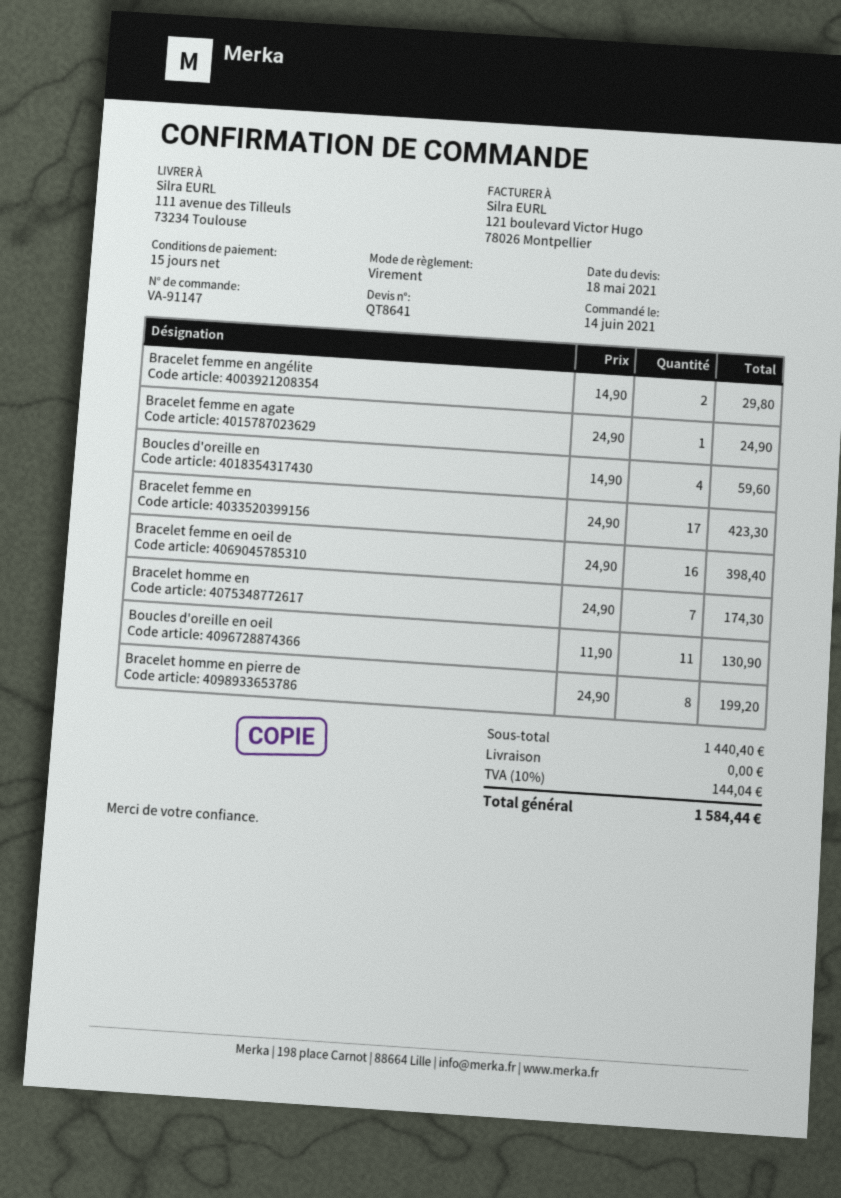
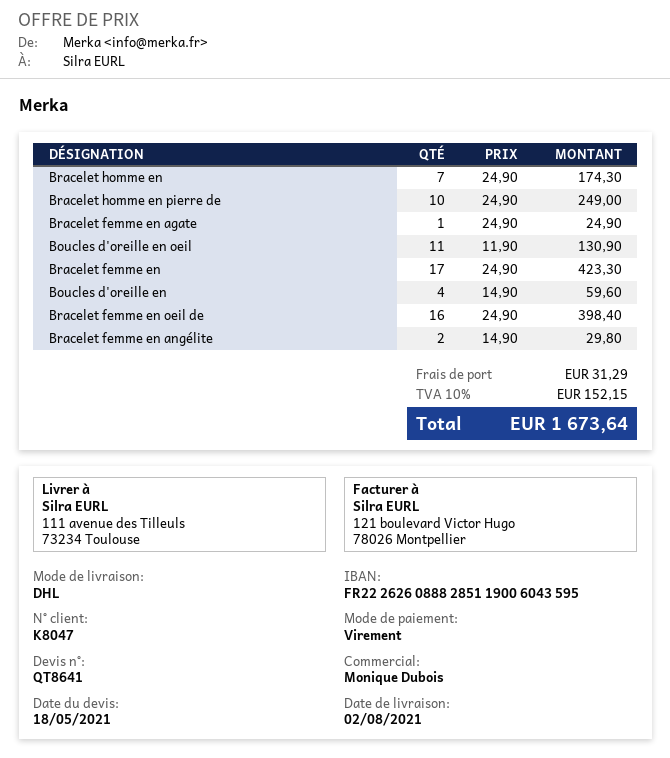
Bracelet homme en pierre de: 8 x 24.90 = 199.20 -> 10 x 24.90 = 249.00
shipping: 0.00 -> 31.29
tax: 10% = 144.04 -> 10% = 152.15
total: 1584.44 -> 1673.64

